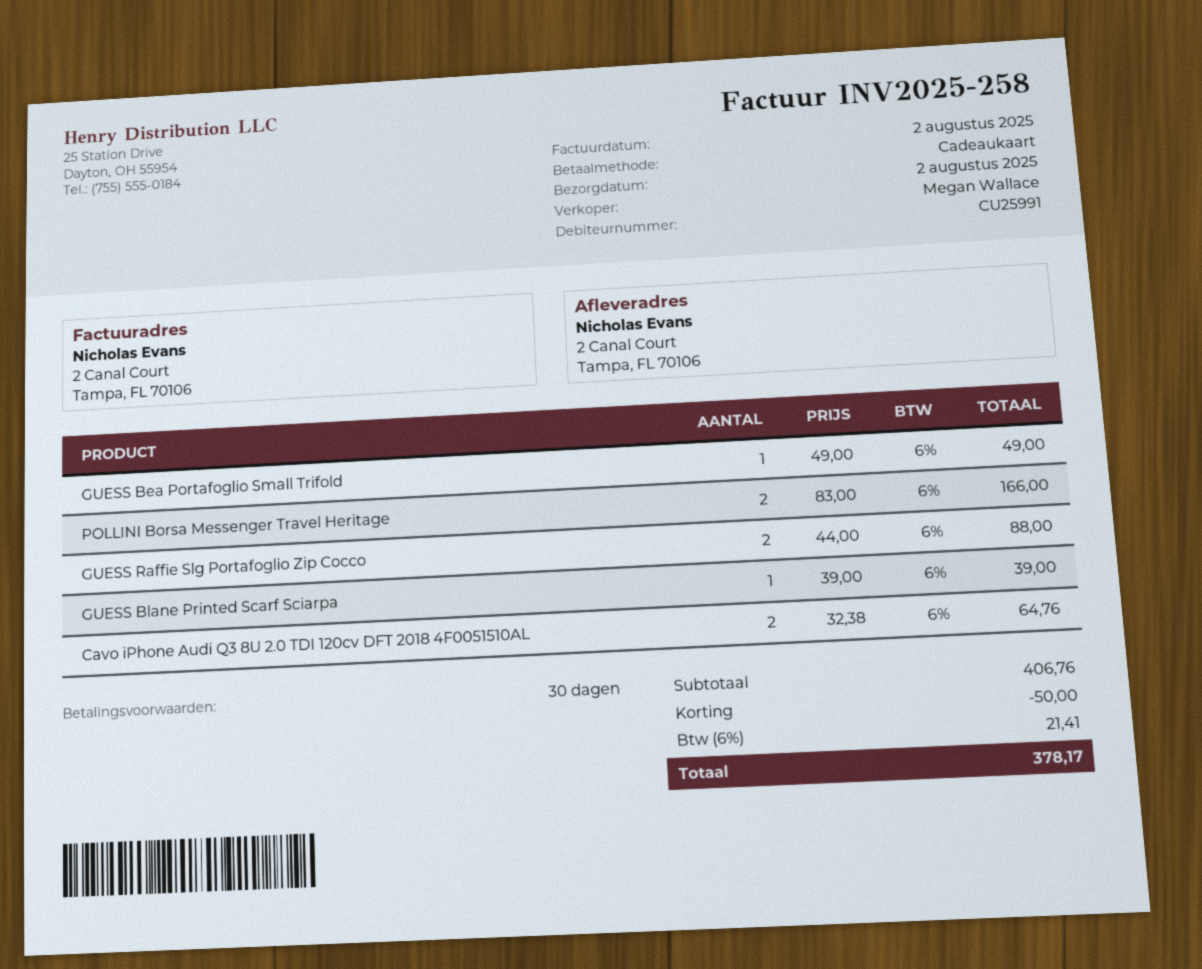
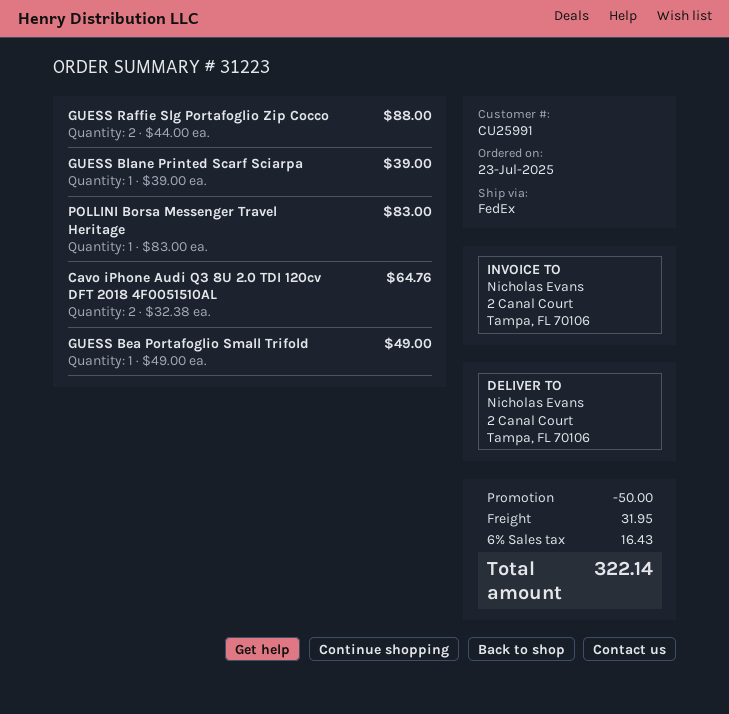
POLLINI Borsa Messenger Travel Heritage: 2 x 83.00 = 166.00 -> 1 x 83.00 = 83.00
shipping: none -> 31.95
tax: 6% = 21.41 -> 6% = 16.43
total: 378.17 -> 322.14

